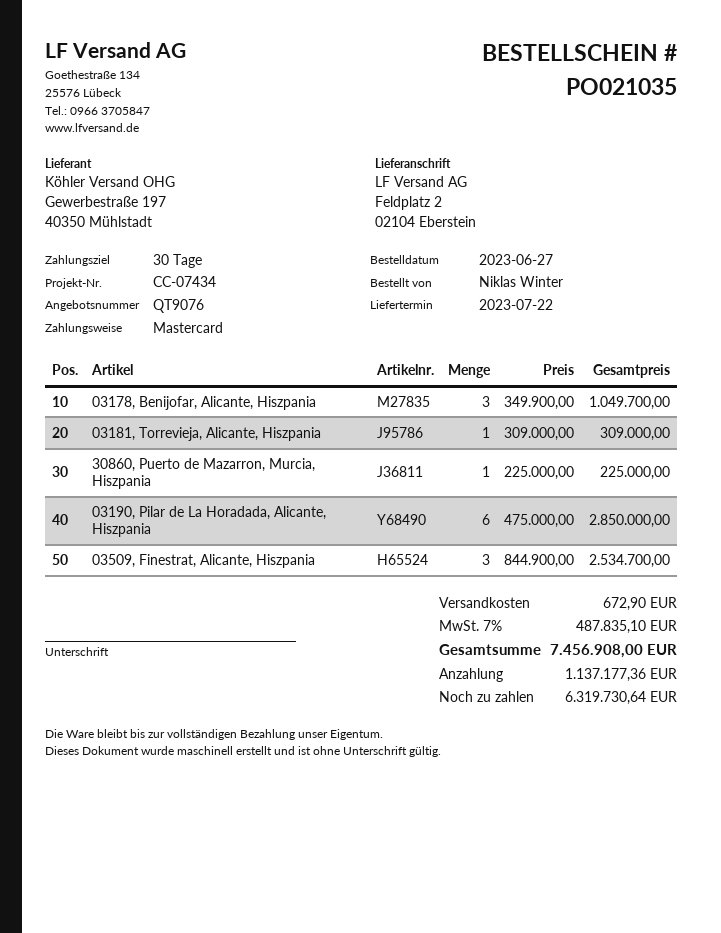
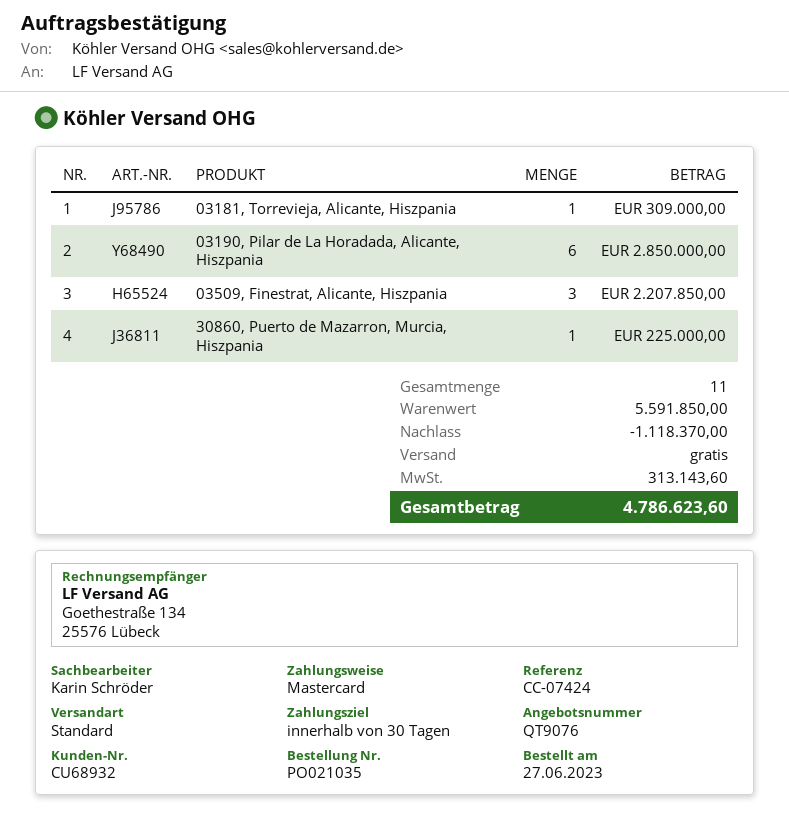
reference: CC-07434 -> CC-07424
03178, Benijofar, Alicante, Hiszpania: 3 for 1049700.00 -> none
03509, Finestrat, Alicante, Hiszpania: 3 for 2534700.00 -> 3 for 2207850.00
discount: none -> 1118370.00
shipping: 672.90 -> 0.00
tax: 487835.10 -> 313143.60
total: 7456908.00 -> 4786623.60

